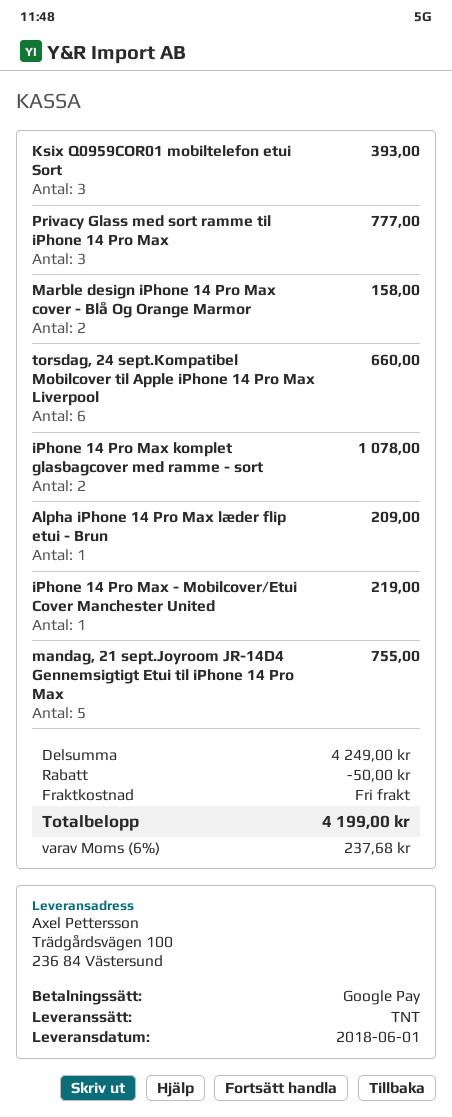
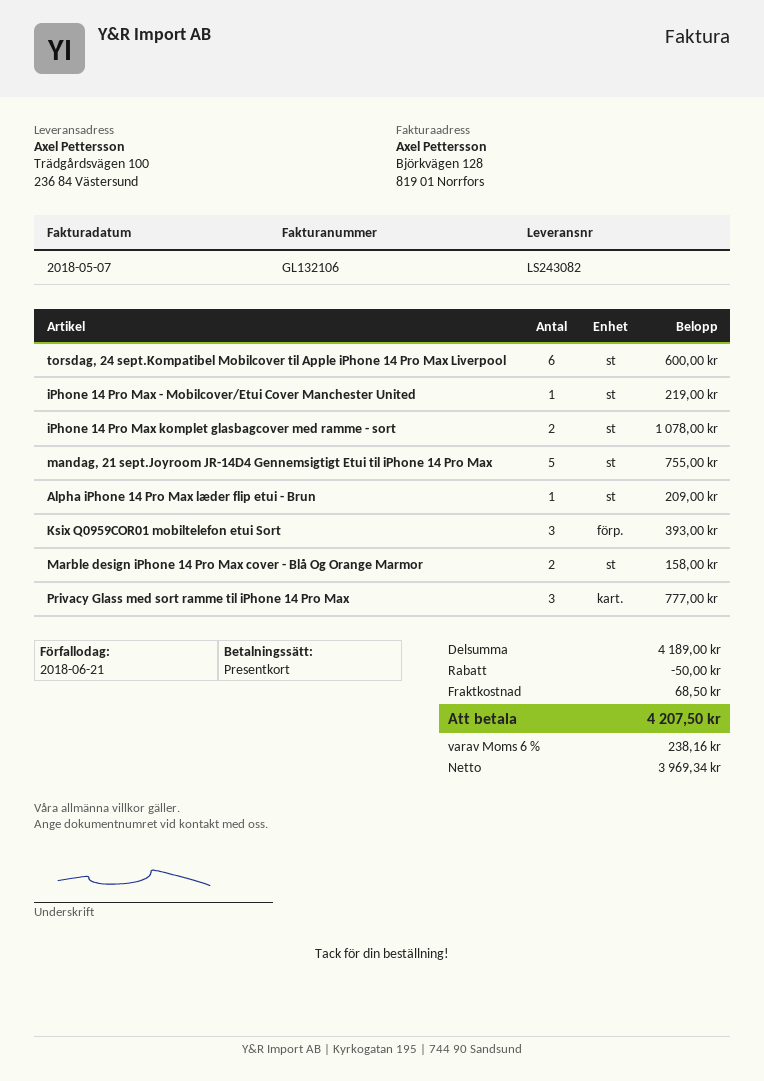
payment method: Google Pay -> gift card
torsdag, 24 sept.Kompatibel Mobilcover til Apple iPhone 14 Pro Max Liverpool: 6 for 660.00 -> 6 for 600.00
subtotal: 4249.00 -> 4189.00
shipping: 0.00 -> 68.50
tax: 6% = 237.68 -> 6% = 238.16
total: 4199.00 -> 4207.50

